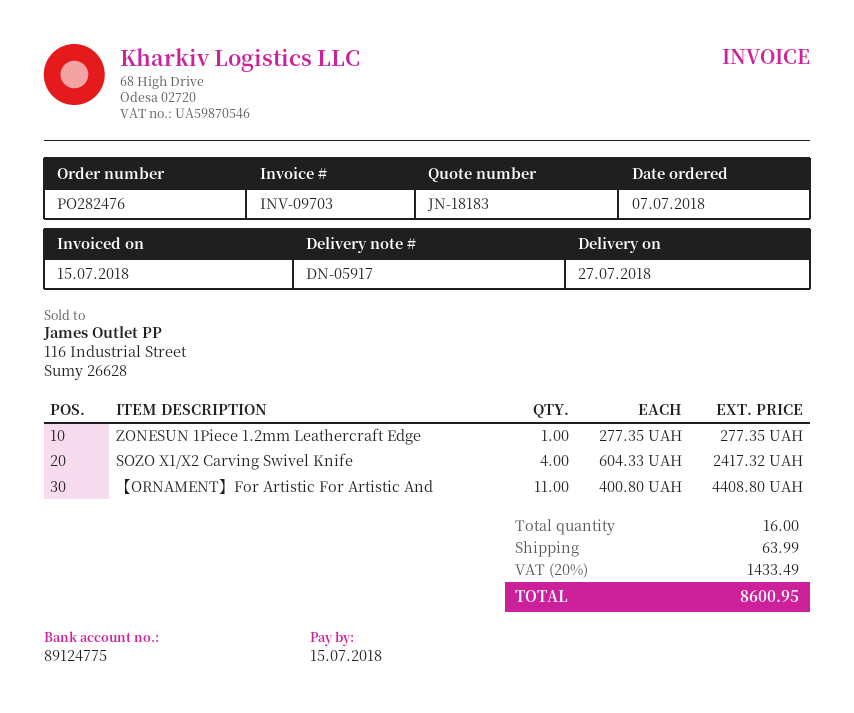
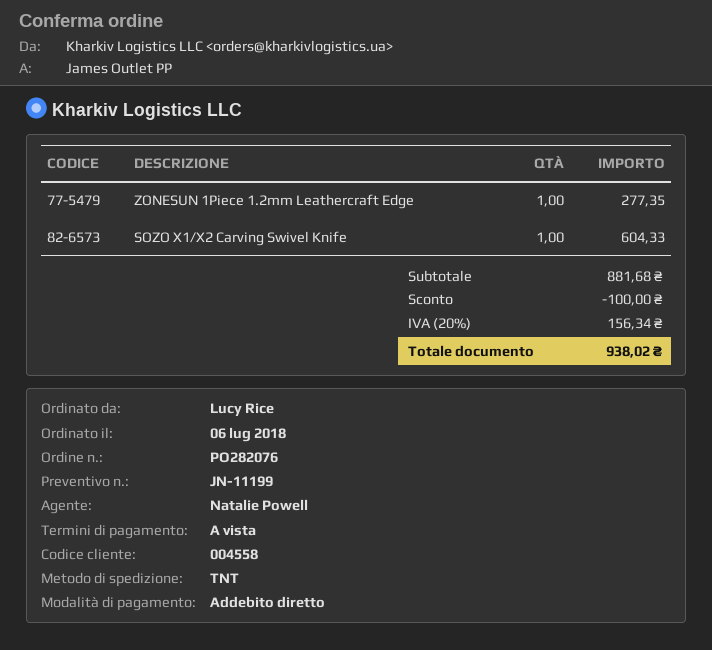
quote number: JN-18183 -> JN-11199
order number: PO282476 -> PO282076
order date: 2018-07-07 -> 2018-07-06
SOZO X1/X2 Carving Swivel Knife: 4 for 2417.32 -> 1 for 604.33
【ORNAMENT】For Artistic For Artistic And: 11 for 4408.80 -> none
discount: none -> 100.00
shipping: 63.99 -> none
tax: 20% = 1433.49 -> 20% = 156.34
total: 8600.95 -> 938.02

